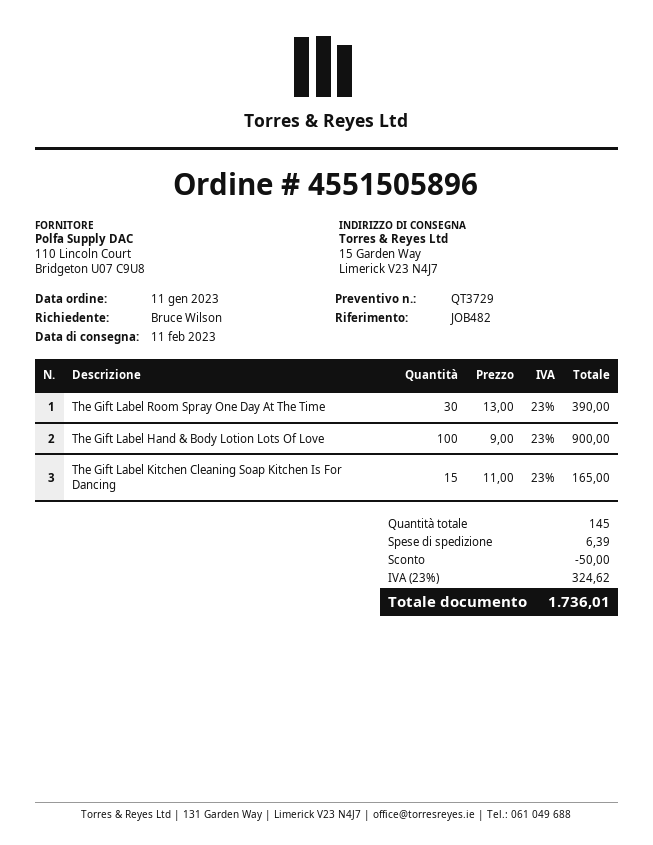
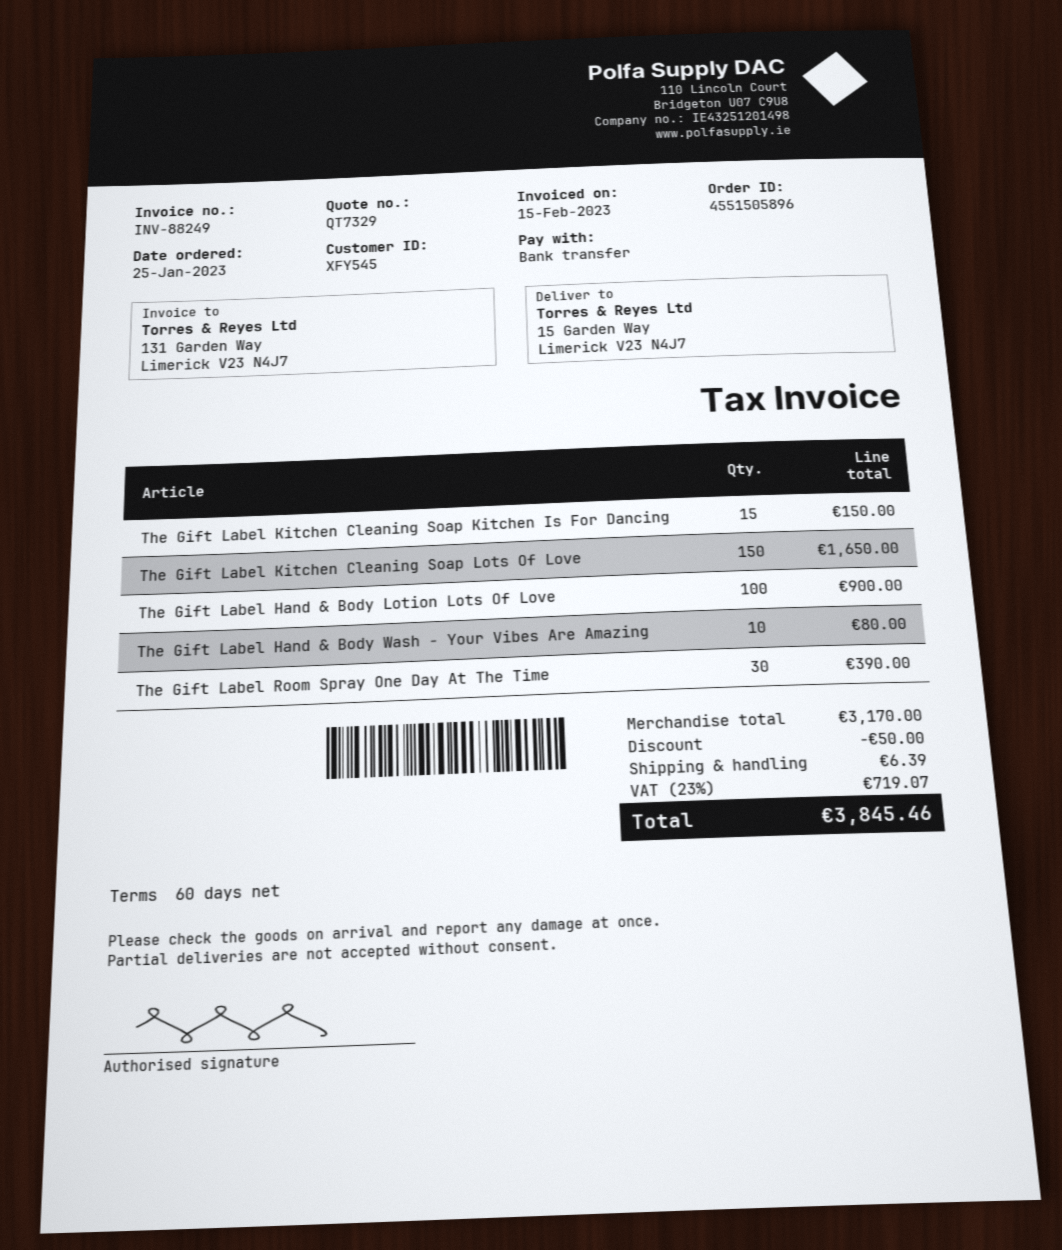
quote number: QT3729 -> QT7329
order date: 2023-01-11 -> 2023-01-25
The Gift Label Kitchen Cleaning Soap Kitchen Is For Dancing: 15 for 165.00 -> 15 for 150.00
The Gift Label Kitchen Cleaning Soap Lots Of Love: none -> 150 for 1650.00
The Gift Label Hand & Body Wash - Your Vibes Are Amazing: none -> 10 for 80.00
tax: 23% = 324.62 -> 23% = 719.07
total: 1736.01 -> 3845.46

